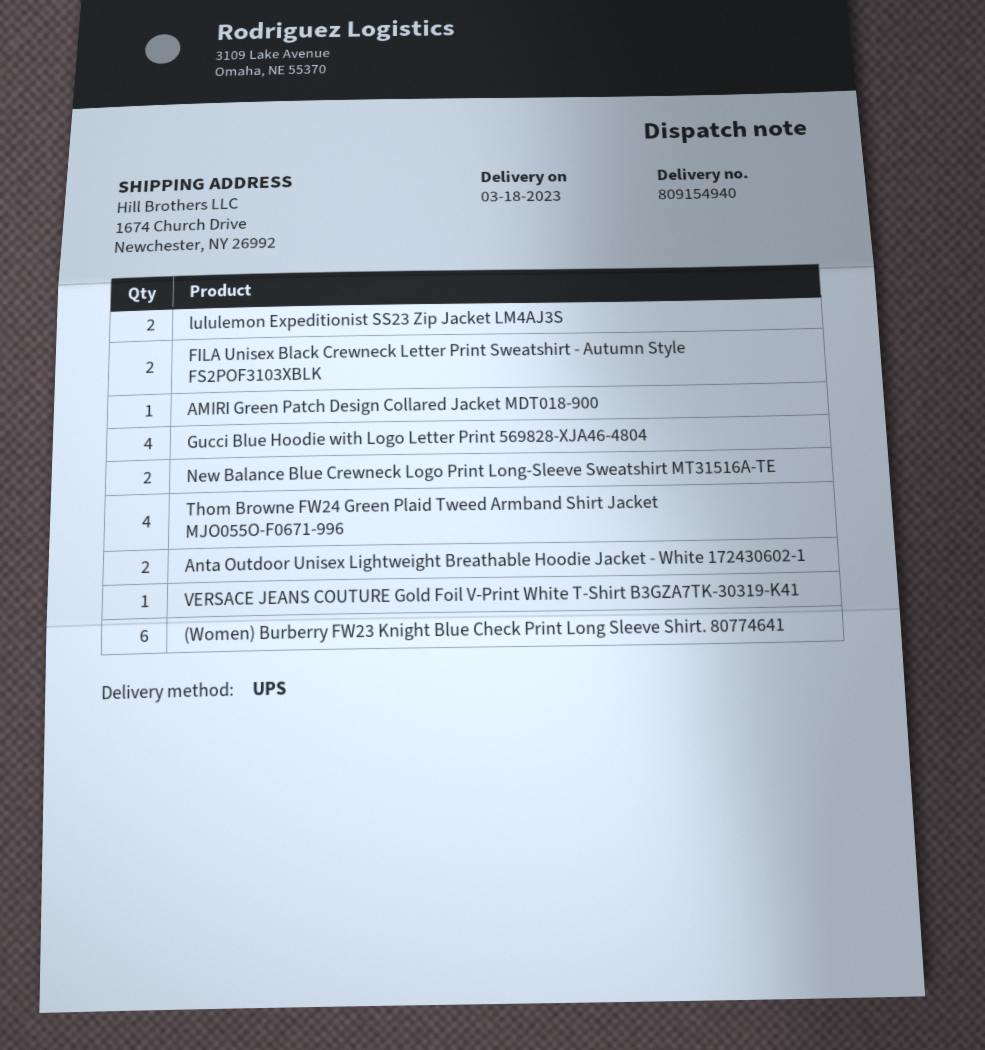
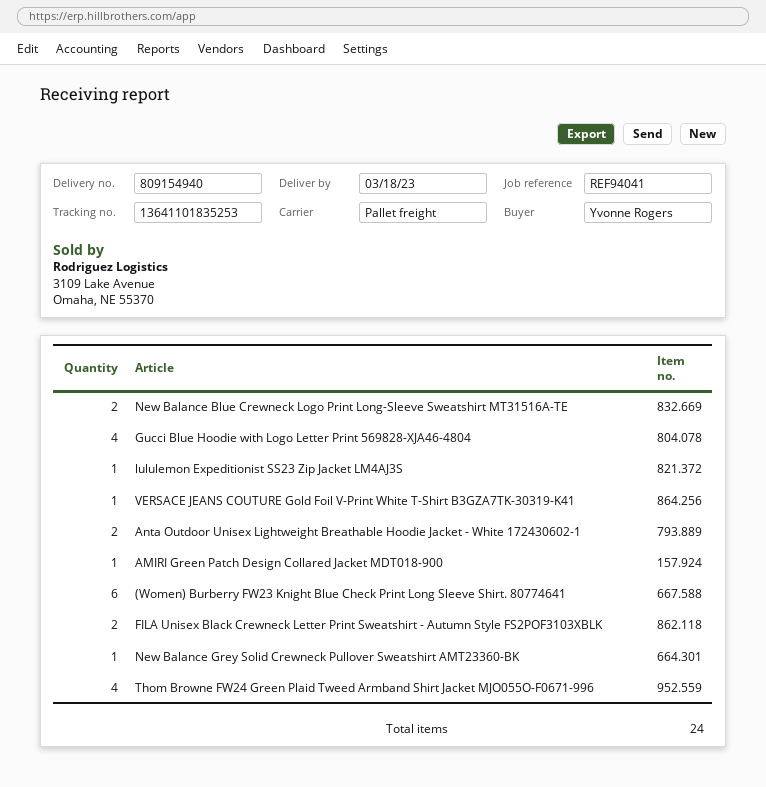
shipping method: UPS -> pallet freight
lululemon Expeditionist SS23 Zip Jacket LM4AJ3S: 2 -> 1
New Balance Grey Solid Crewneck Pullover Sweatshirt AMT23360-BK: none -> 1

